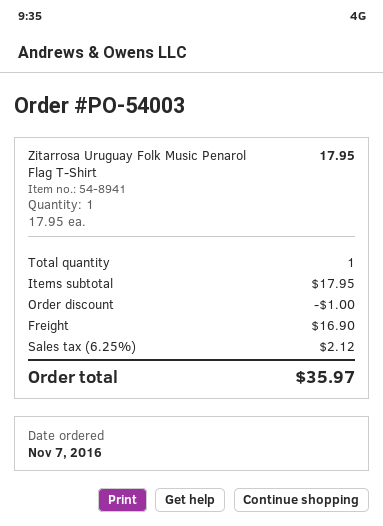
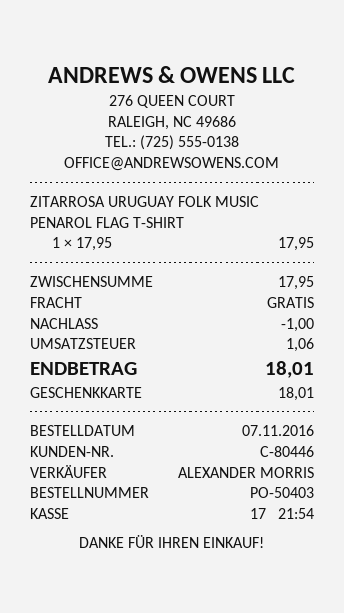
order number: PO-54003 -> PO-50403
shipping: 16.90 -> 0.00
tax: 2.12 -> 1.06
total: 35.97 -> 18.01

